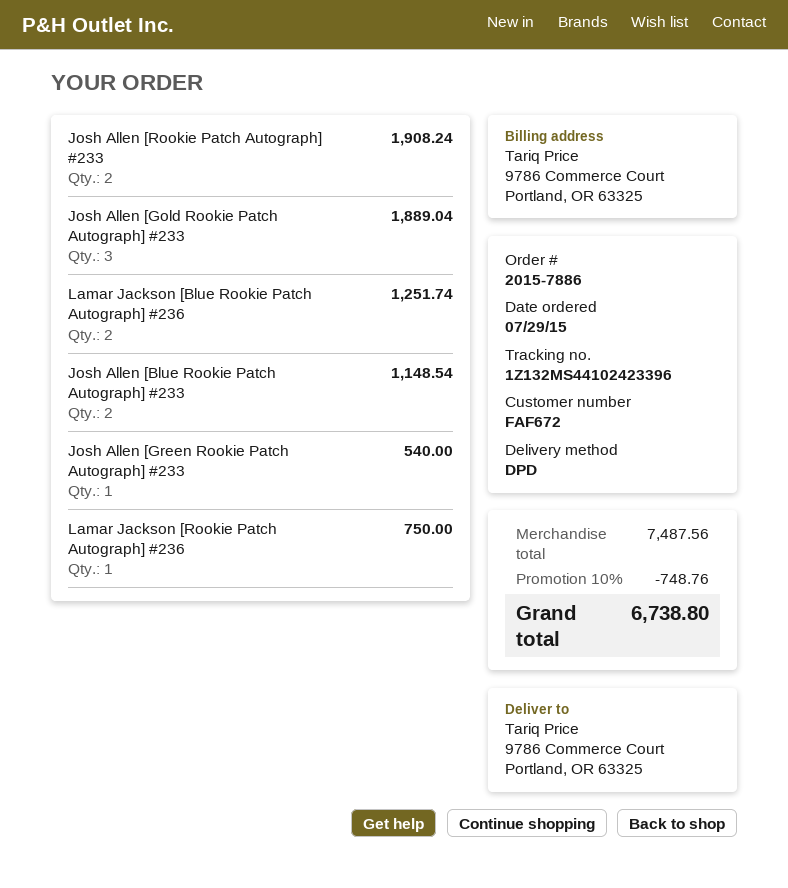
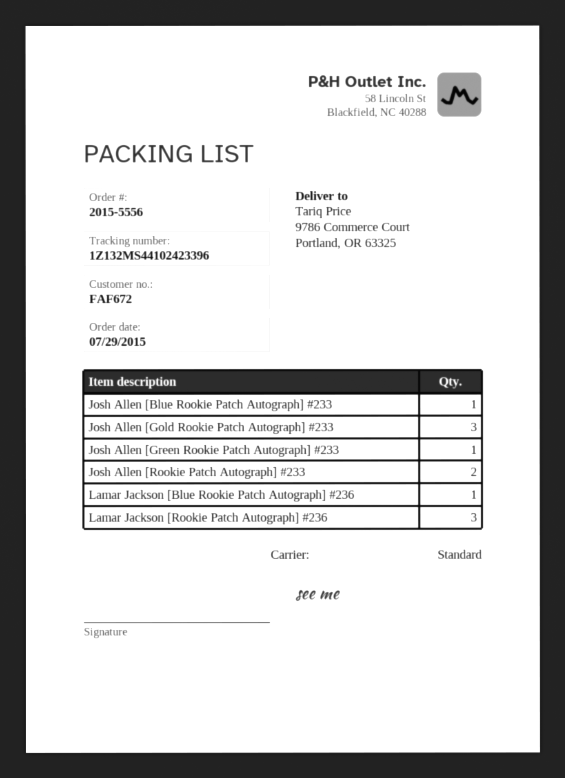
order number: 2015-7886 -> 2015-5556
shipping method: DPD -> standard
Lamar Jackson [Blue Rookie Patch Autograph] #236: 2 -> 1
Josh Allen [Blue Rookie Patch Autograph] #233: 2 -> 1
Lamar Jackson [Rookie Patch Autograph] #236: 1 -> 3

